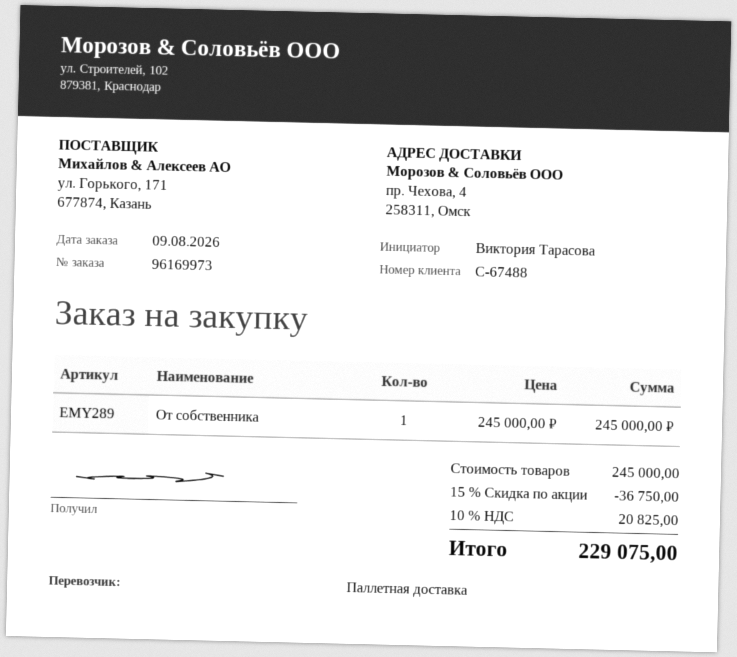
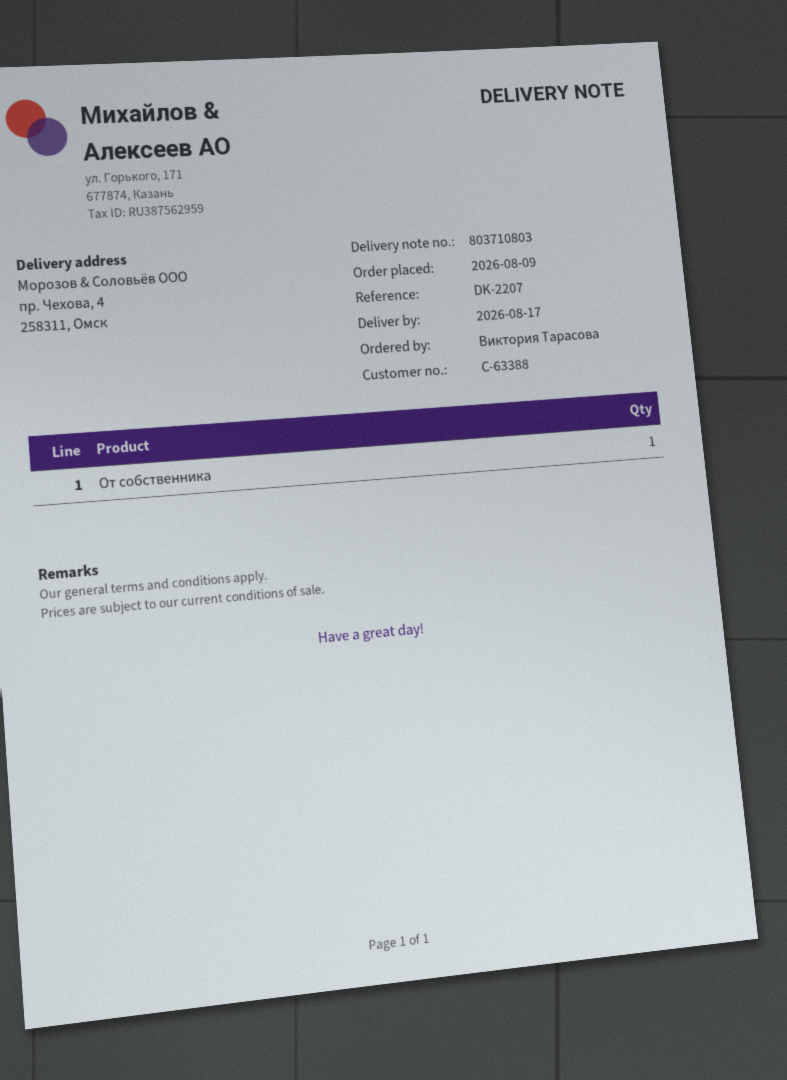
customer number: C-67488 -> C-63388

